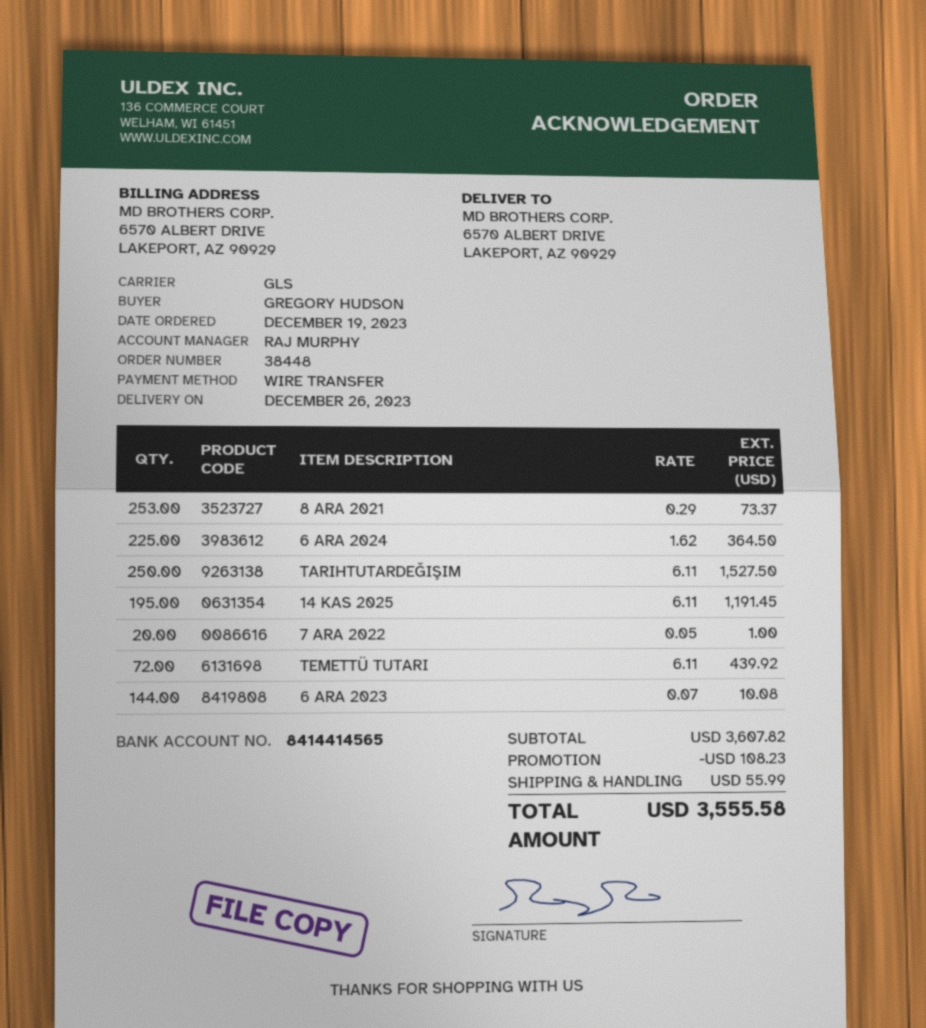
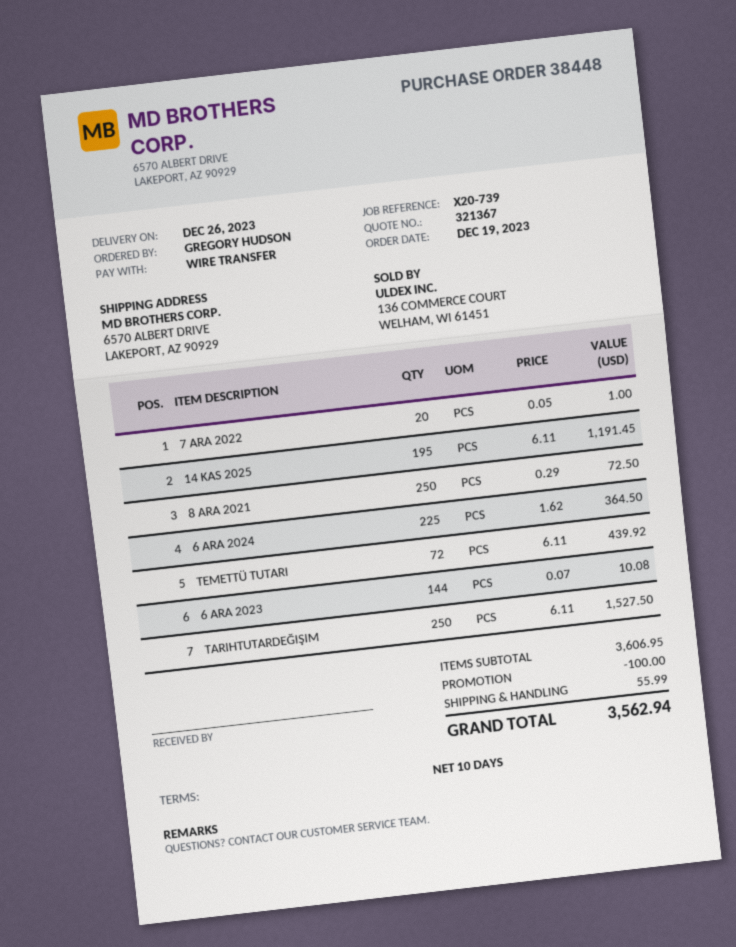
8 ARA 2021: 253 x 0.29 = 73.37 -> 250 x 0.29 = 72.50
subtotal: 3607.82 -> 3606.95
discount: 108.23 -> 100.00
total: 3555.58 -> 3562.94

